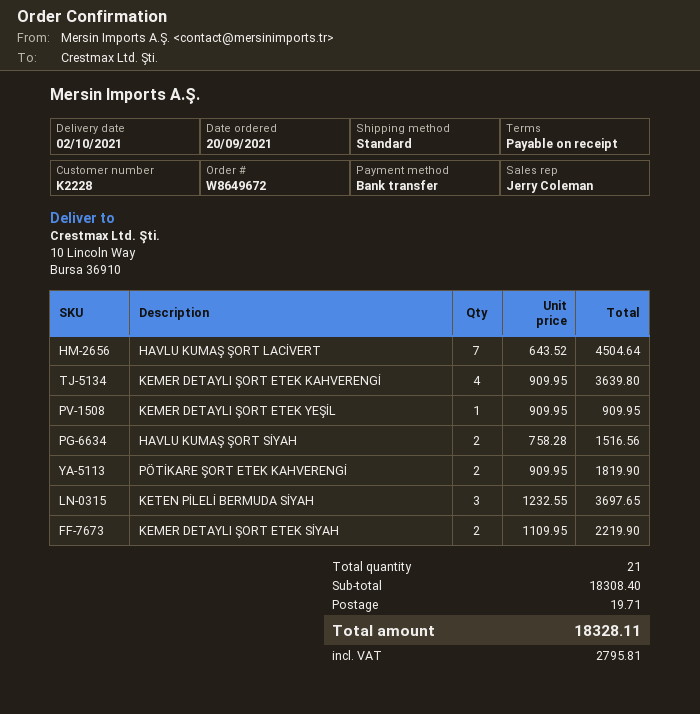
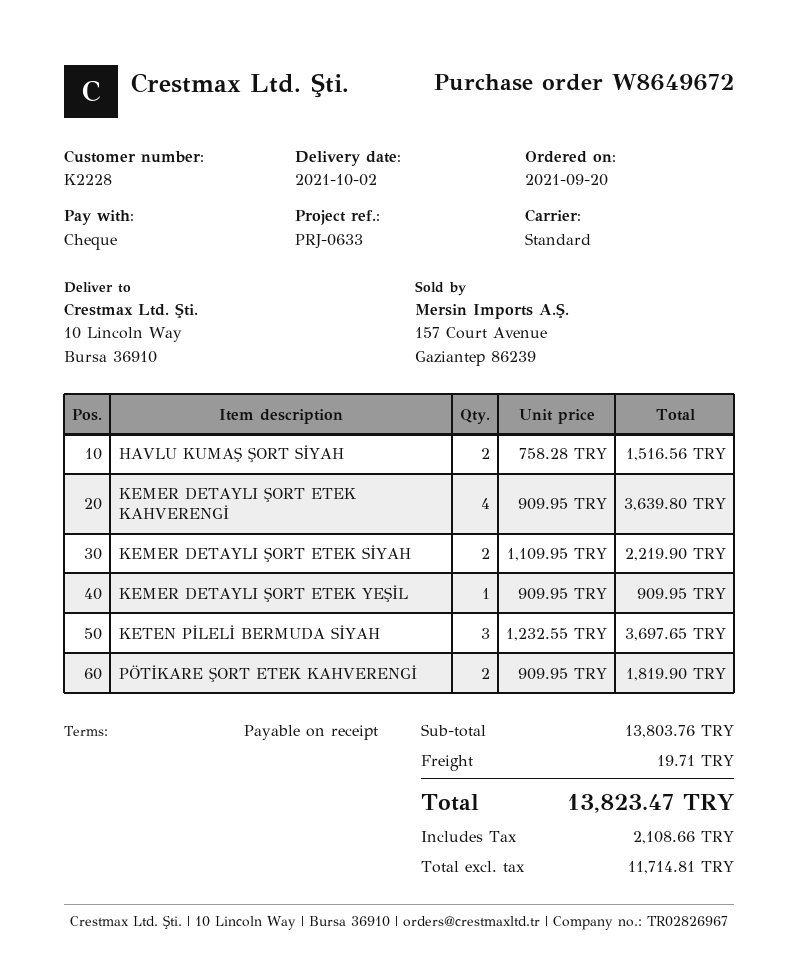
payment method: bank transfer -> cheque
HAVLU KUMAŞ ŞORT LACİVERT: 7 x 643.52 = 4504.64 -> none
subtotal: 18308.40 -> 13803.76
tax: 2795.81 -> 2108.66
total: 18328.11 -> 13823.47

